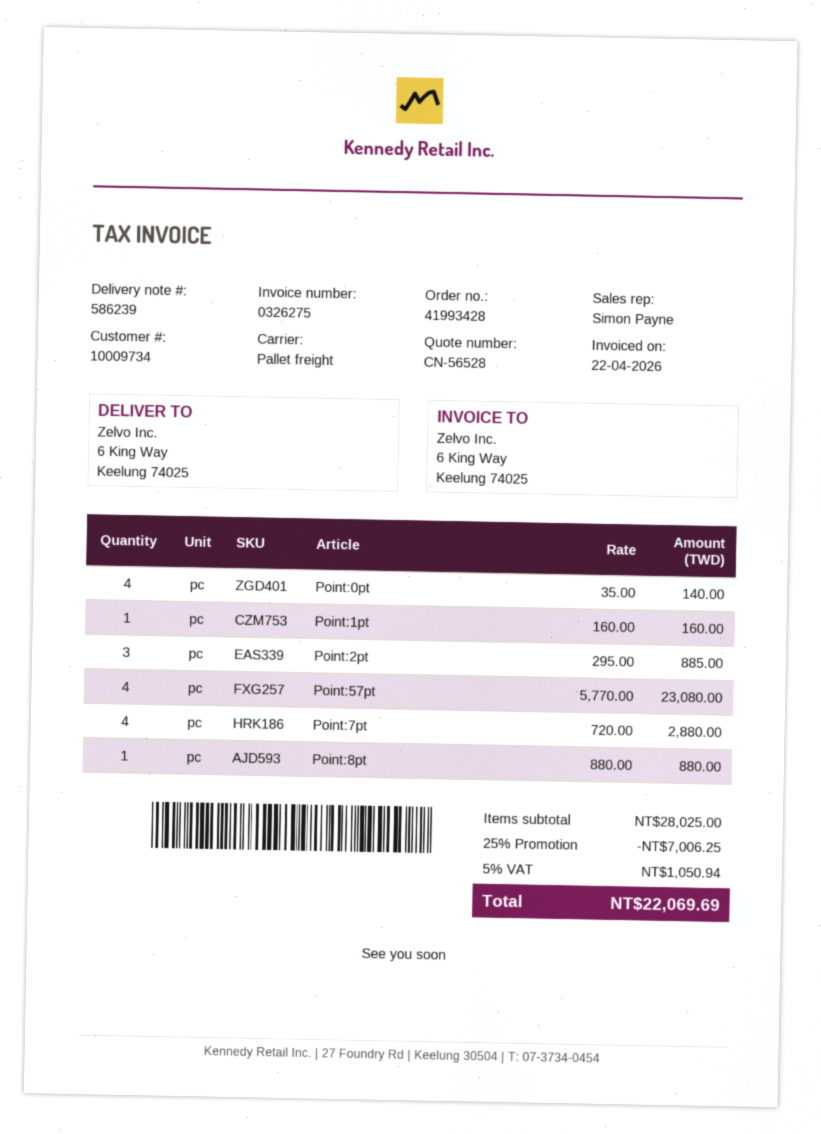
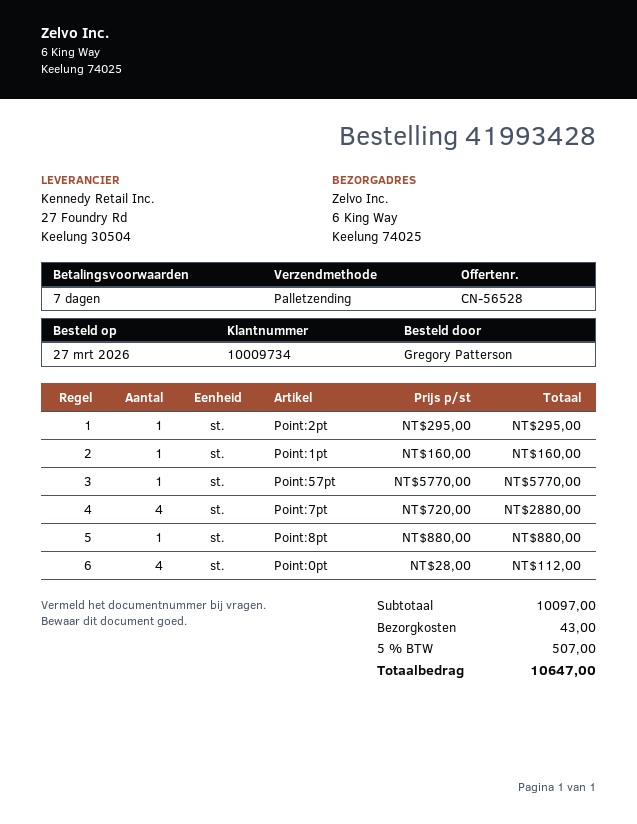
Point:0pt: 4 x 35.00 = 140.00 -> 4 x 28.00 = 112.00
Point:2pt: 3 x 295.00 = 885.00 -> 1 x 295.00 = 295.00
Point:57pt: 4 x 5770.00 = 23080.00 -> 1 x 5770.00 = 5770.00
subtotal: 28025.00 -> 10097.00
discount: 25% = 7006.25 -> none
shipping: none -> 43.00
tax: 5% = 1050.94 -> 5% = 507.00
total: 22069.69 -> 10647.00

